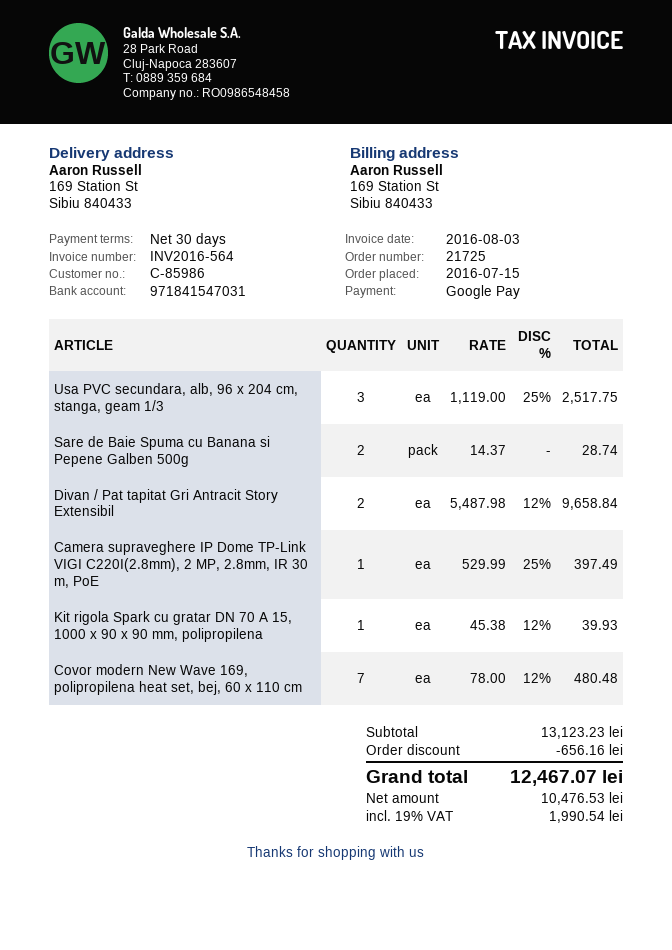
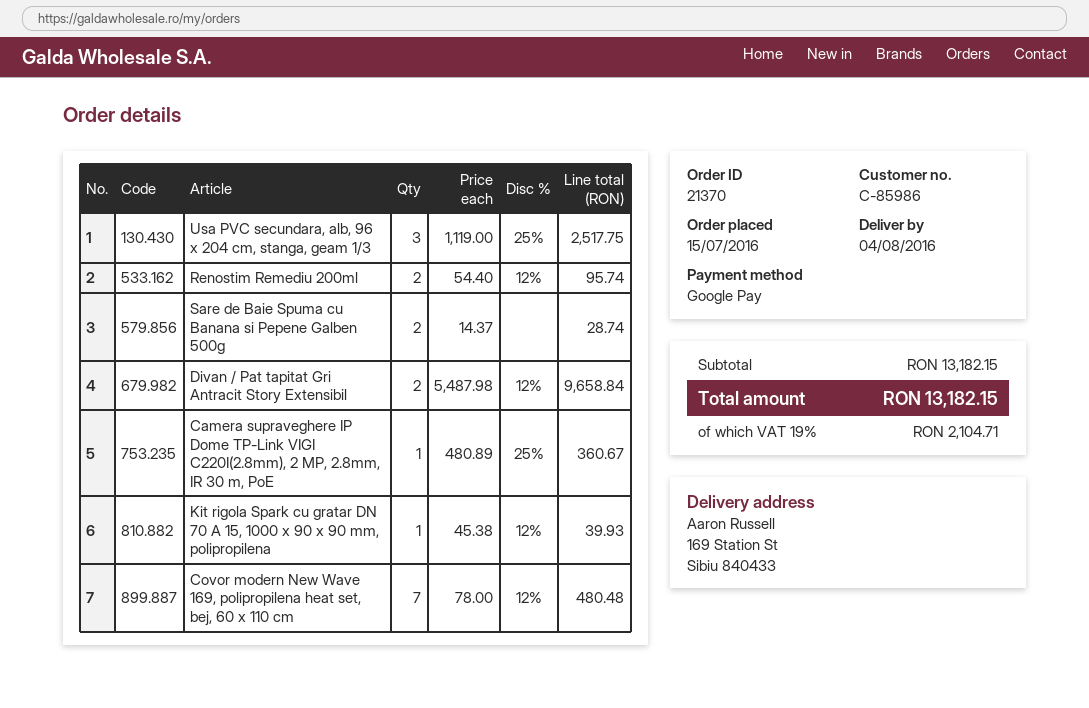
order number: 21725 -> 21370
Camera supraveghere IP Dome TP-Link VIGI C220I(2.8mm), 2 MP, 2.8mm, IR 30 m, PoE: 1 x 529.99 - 25% = 397.49 -> 1 x 480.89 - 25% = 360.67
Renostim Remediu 200ml: none -> 2 x 54.40 - 12% = 95.74
subtotal: 13123.23 -> 13182.15
discount: 656.16 -> none
tax: 19% = 1990.54 -> 19% = 2104.71
total: 12467.07 -> 13182.15

